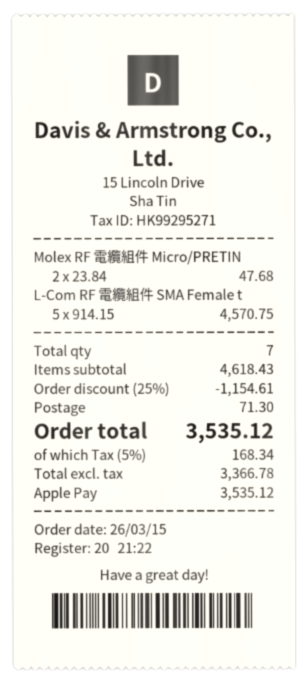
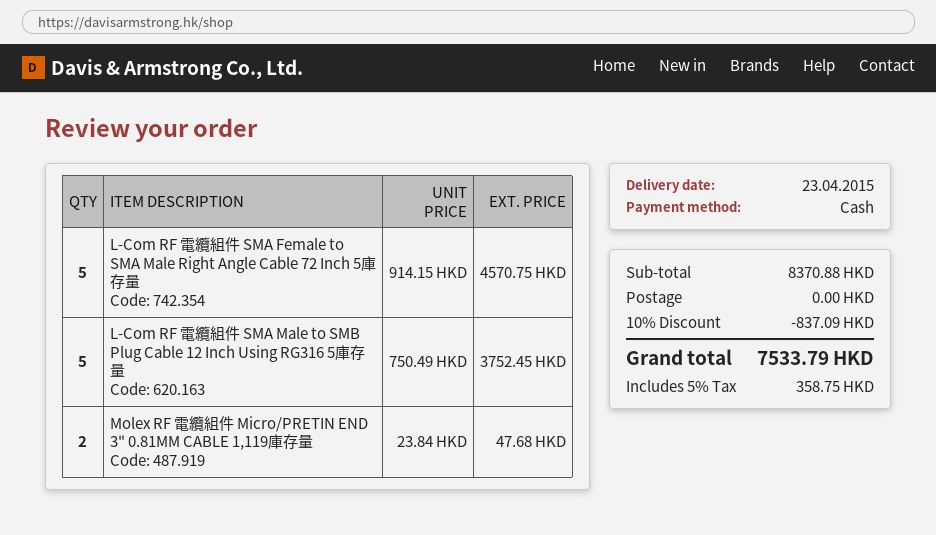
payment method: Apple Pay -> cash
L-Com RF 電纜組件 SMA Male to SMB Plug Cable 12 Inch Using RG316 5庫存量: none -> 5 x 750.49 = 3752.45
subtotal: 4618.43 -> 8370.88
discount: 25% = 1154.61 -> 10% = 837.09
shipping: 71.30 -> 0.00
tax: 5% = 168.34 -> 5% = 358.75
total: 3535.12 -> 7533.79

